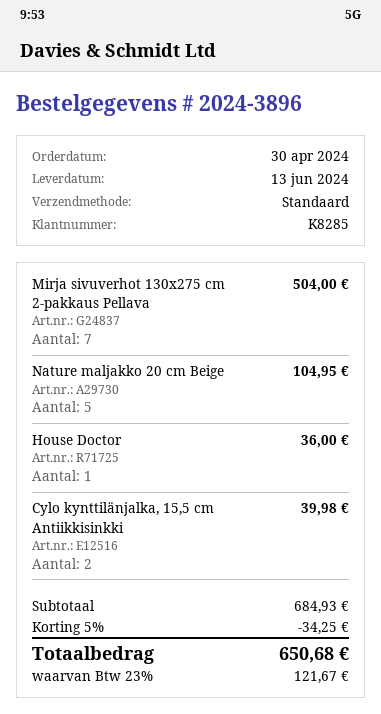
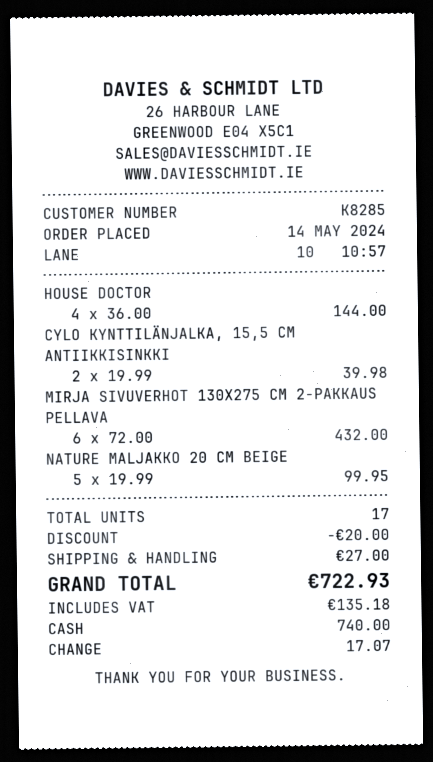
order date: 2024-04-30 -> 2024-05-14
Mirja sivuverhot 130x275 cm 2-pakkaus Pellava: 7 for 504.00 -> 6 for 432.00
Nature maljakko 20 cm Beige: 5 for 104.95 -> 5 for 99.95
House Doctor: 1 for 36.00 -> 4 for 144.00
discount: 34.25 -> 20.00
shipping: none -> 27.00
tax: 121.67 -> 135.18
total: 650.68 -> 722.93

